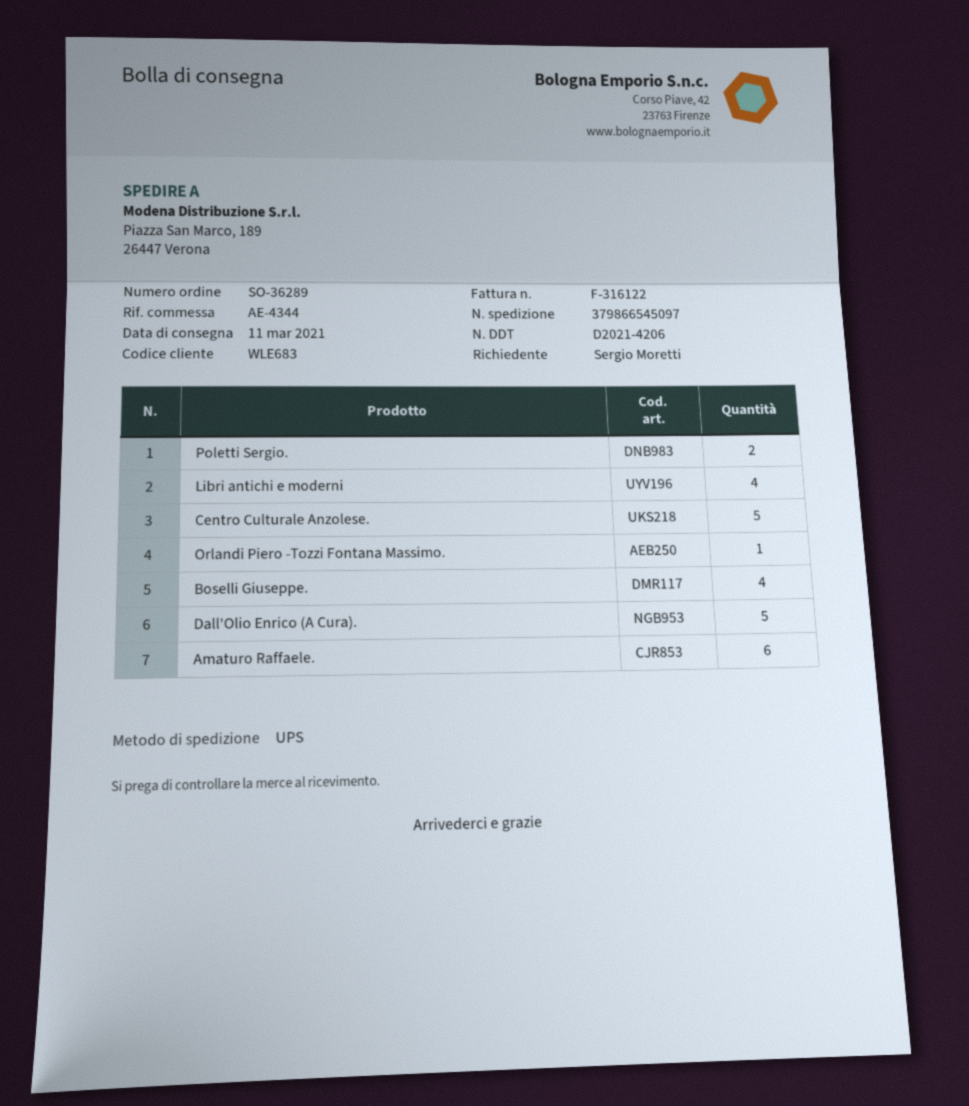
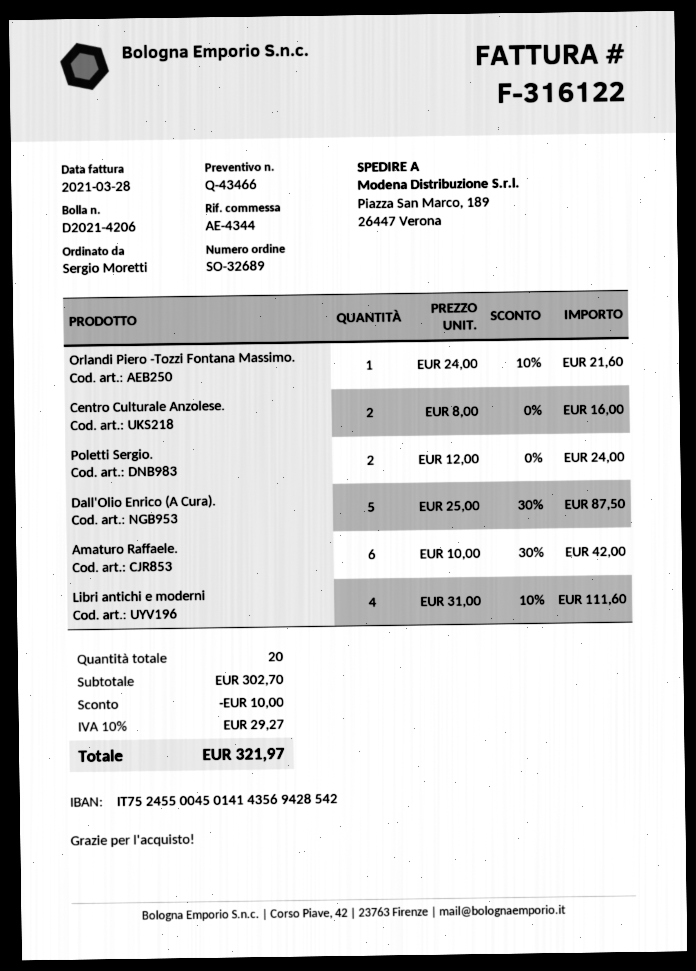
order number: SO-36289 -> SO-32689
Centro Culturale Anzolese.: 5 -> 2
Boselli Giuseppe.: 4 -> none

